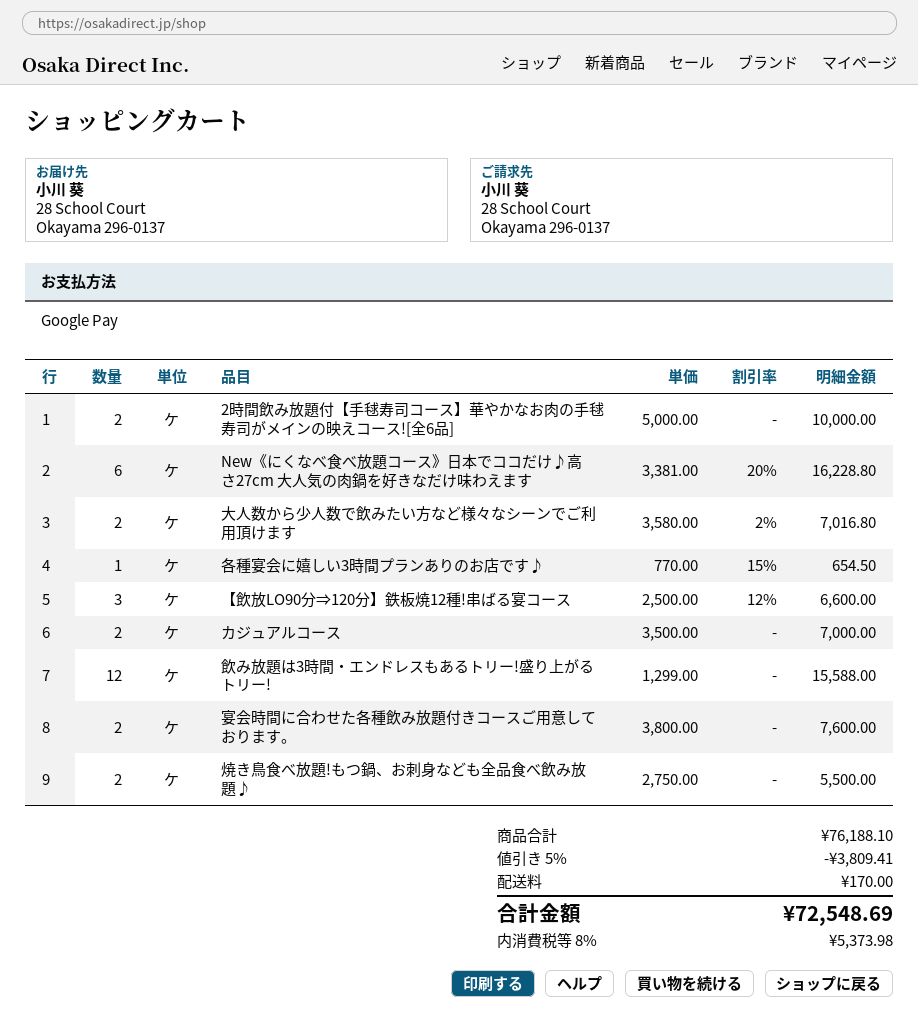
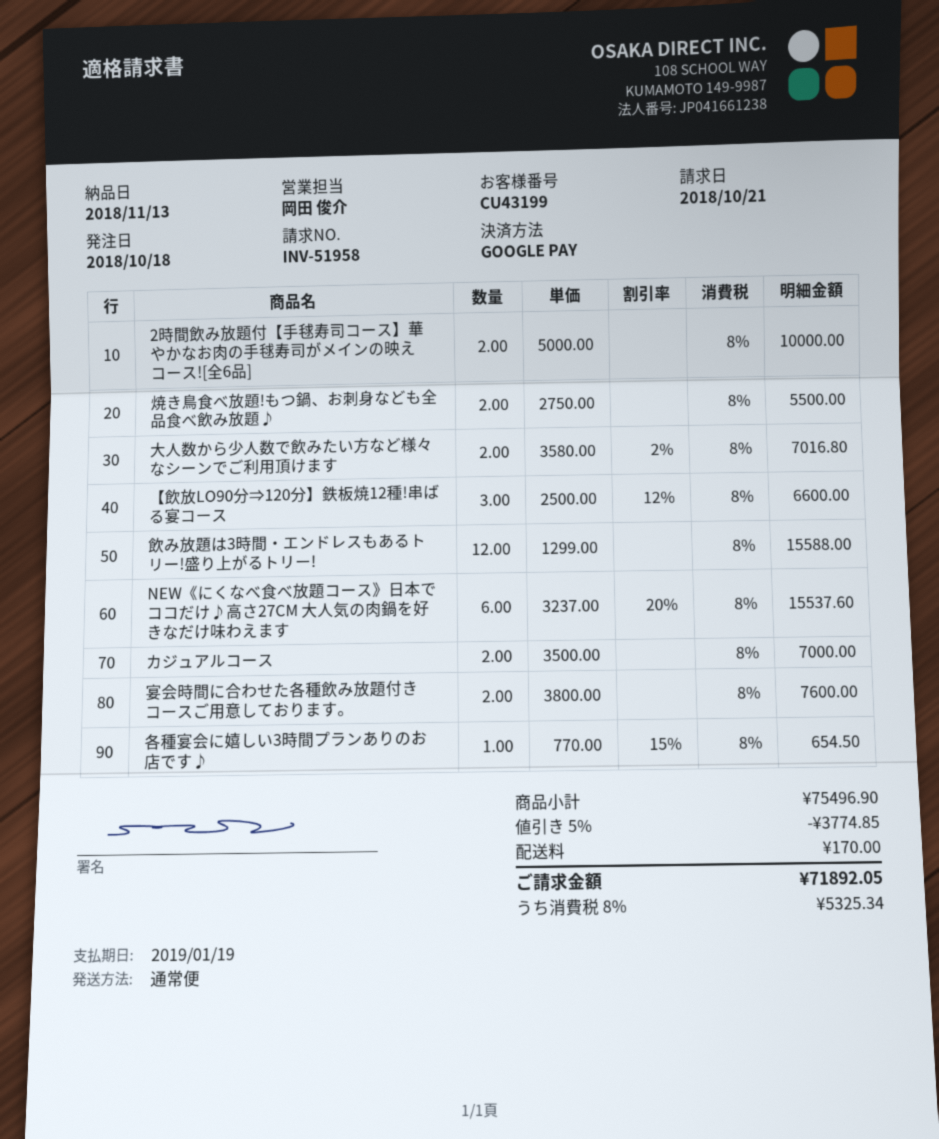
New《にくなべ食べ放題コース》日本でココだけ♪高さ27cm 大人気の肉鍋を好きなだけ味わえます: 6 x 3381.00 - 20% = 16228.80 -> 6 x 3237.00 - 20% = 15537.60
subtotal: 76188.10 -> 75496.90
discount: 5% = 3809.41 -> 5% = 3774.85
tax: 8% = 5373.98 -> 8% = 5325.34
total: 72548.69 -> 71892.05

